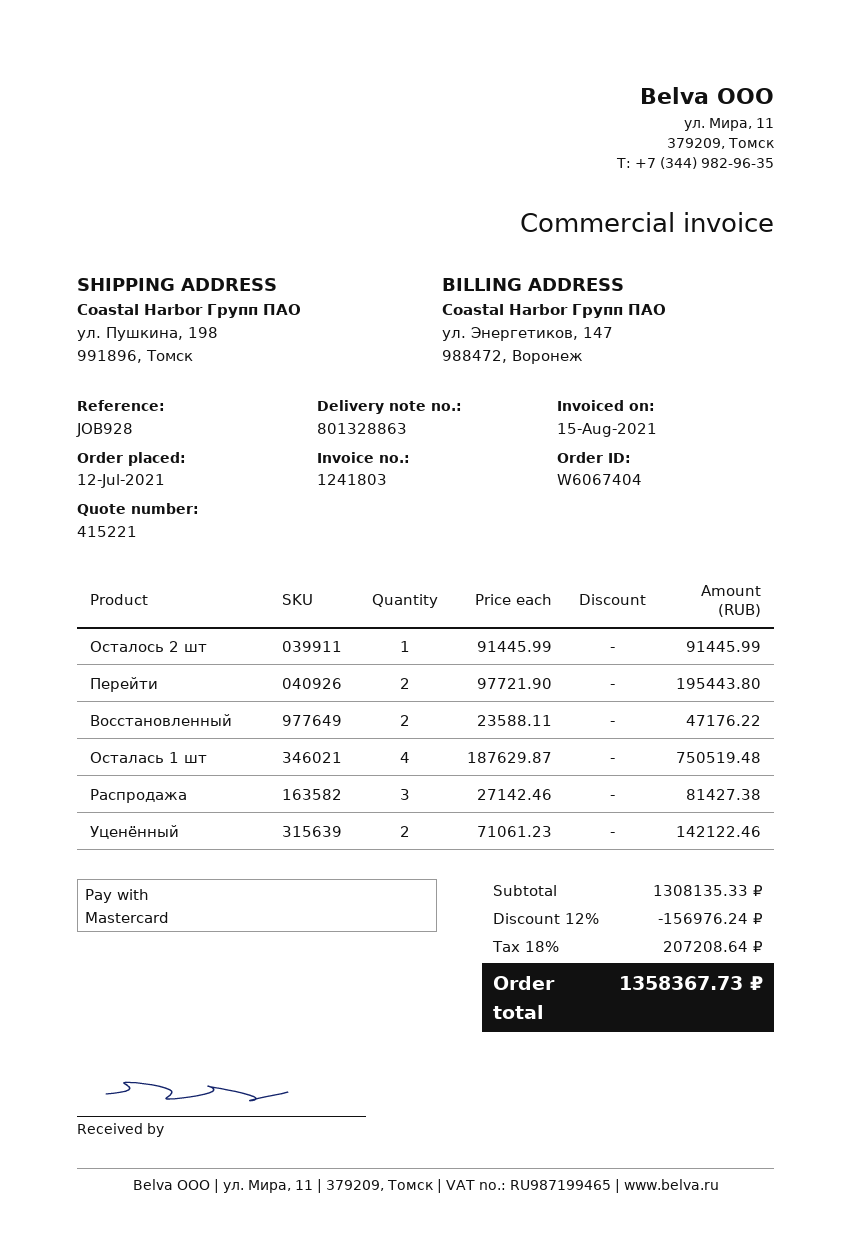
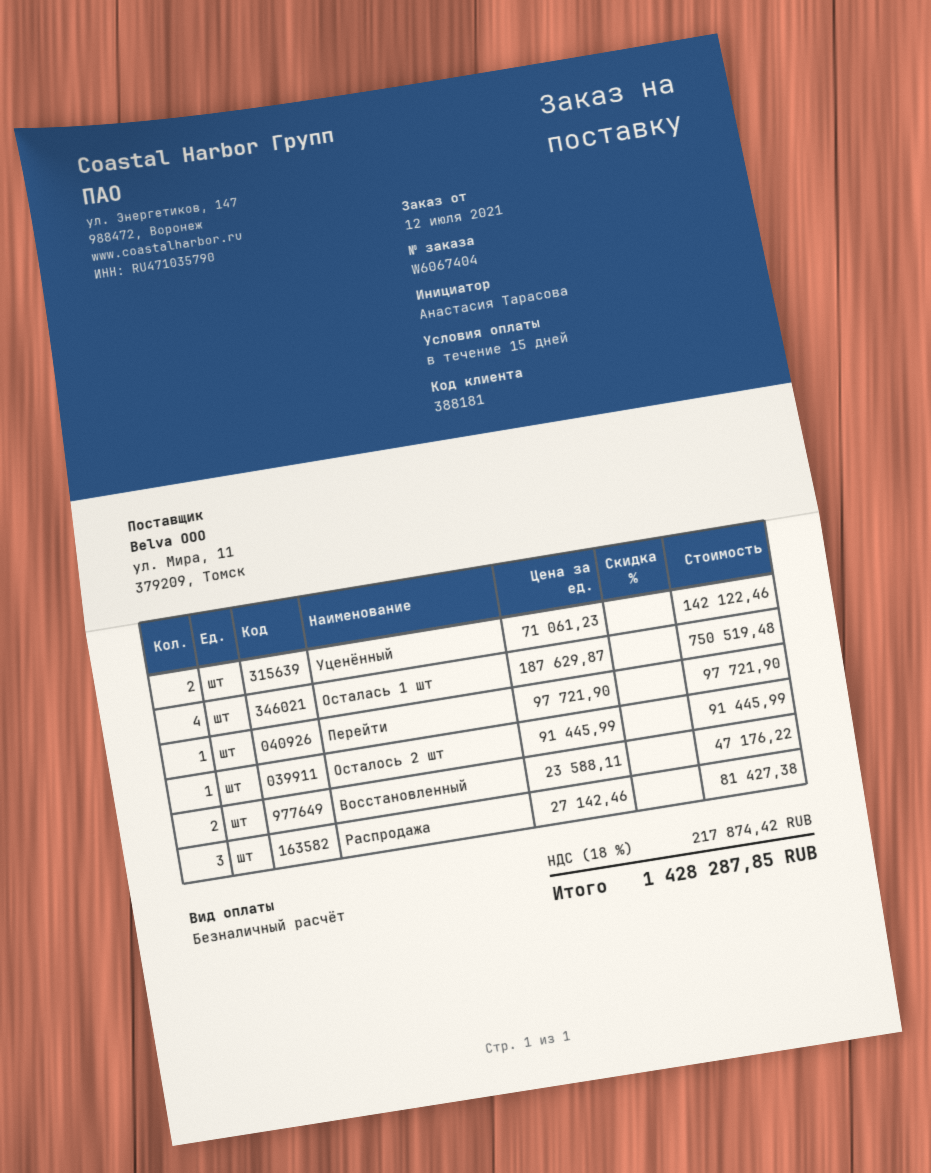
payment method: Mastercard -> bank transfer
Перейти: 2 x 97721.90 = 195443.80 -> 1 x 97721.90 = 97721.90
discount: 12% = 156976.24 -> none
tax: 18% = 207208.64 -> 18% = 217874.42
total: 1358367.73 -> 1428287.85

